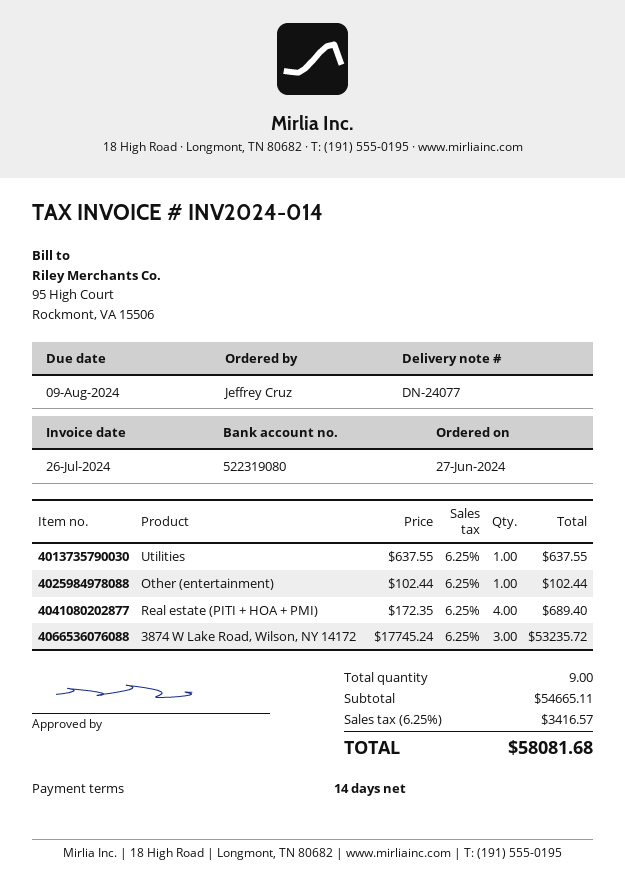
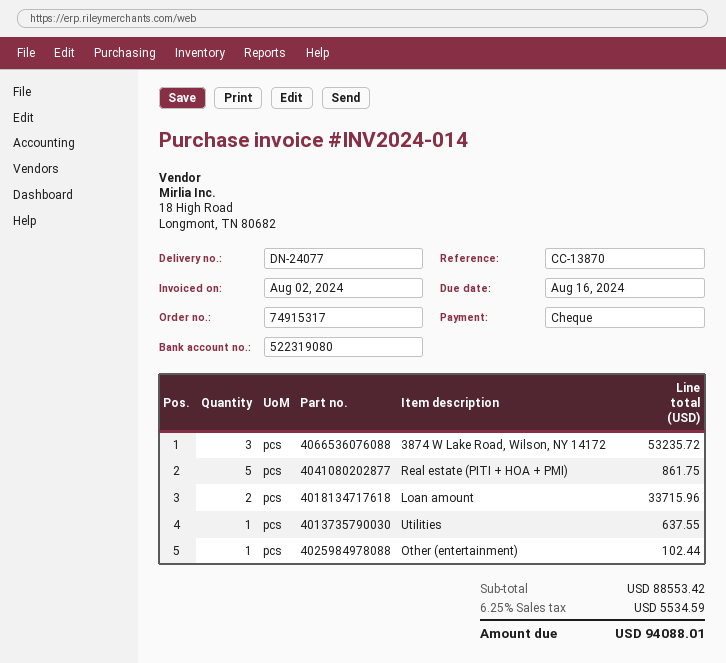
invoice date: 2024-07-26 -> 2024-08-02
due date: 2024-08-09 -> 2024-08-16
Real estate (PITI + HOA + PMI): 4 for 689.40 -> 5 for 861.75
Loan amount: none -> 2 for 33715.96
subtotal: 54665.11 -> 88553.42
tax: 6.25% = 3416.57 -> 6.25% = 5534.59
total: 58081.68 -> 94088.01

